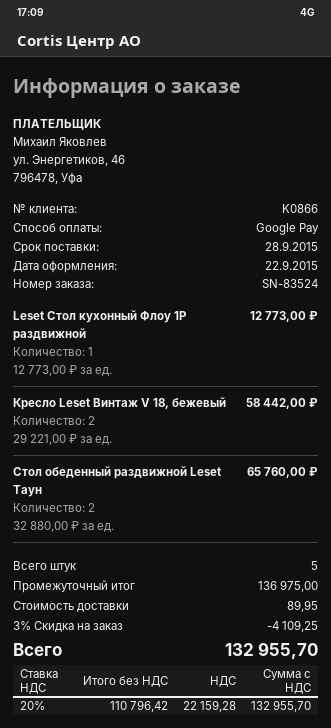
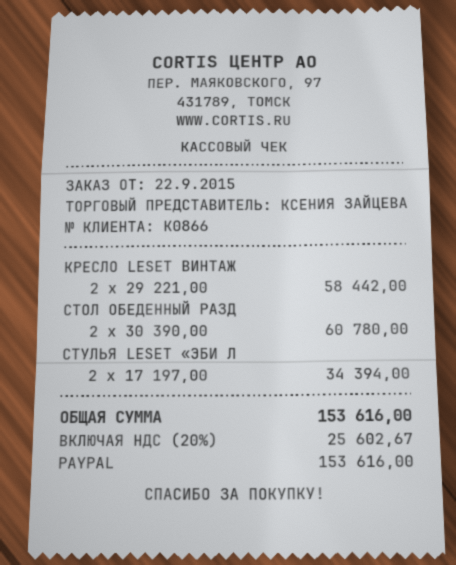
payment method: Google Pay -> PayPal
Leset Стол кухонный Флоу 1Р раздвижной: 1 x 12773.00 = 12773.00 -> none
Стол обеденный раздвижной Leset Таун: 2 x 32880.00 = 65760.00 -> 2 x 30390.00 = 60780.00
СТУЛЬЯ LESET «ЭБИ Л: none -> 2 x 17197.00 = 34394.00
discount: 3% = 4109.25 -> none
shipping: 89.95 -> none
tax: 20% = 22159.28 -> 20% = 25602.67
total: 132955.70 -> 153616.00

